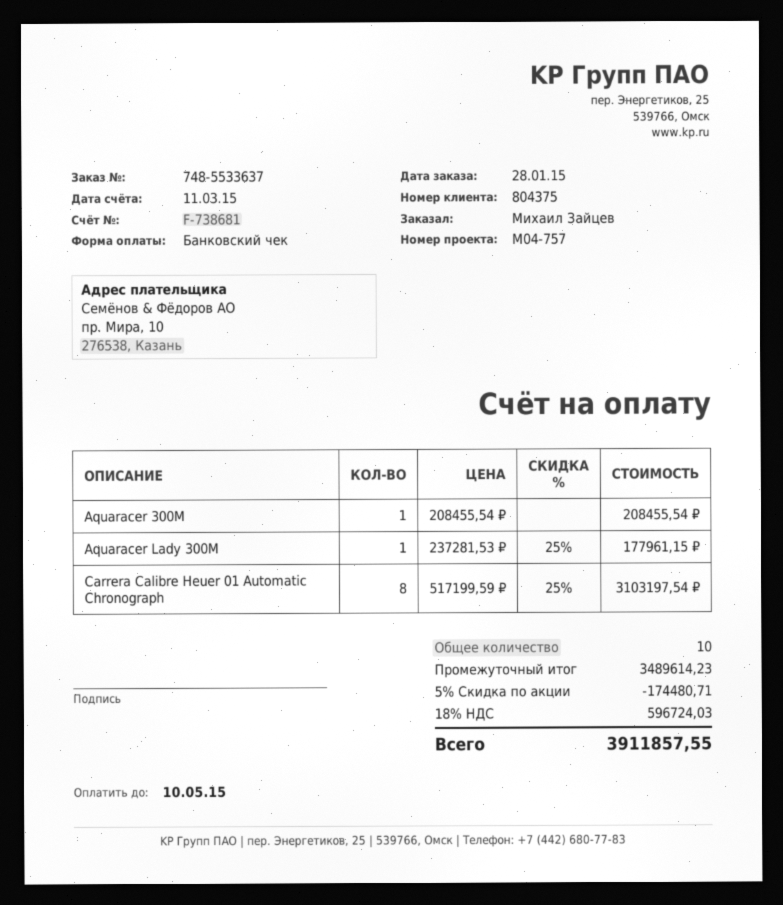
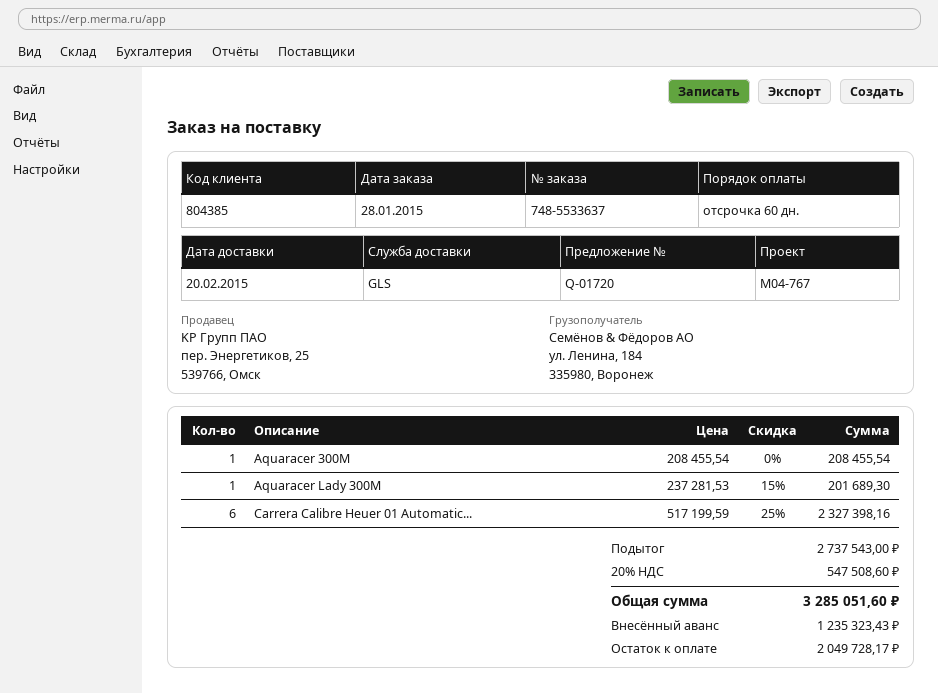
customer number: 804375 -> 804385
reference: M04-757 -> M04-767
Aquaracer Lady 300M: 1 x 237281.53 - 25% = 177961.15 -> 1 x 237281.53 - 15% = 201689.30
Carrera Calibre Heuer 01 Automatic Chronograph: 8 x 517199.59 - 25% = 3103197.54 -> 6 x 517199.59 - 25% = 2327398.16
subtotal: 3489614.23 -> 2737543.00
discount: 5% = 174480.71 -> none
tax: 18% = 596724.03 -> 20% = 547508.60
total: 3911857.55 -> 3285051.60

